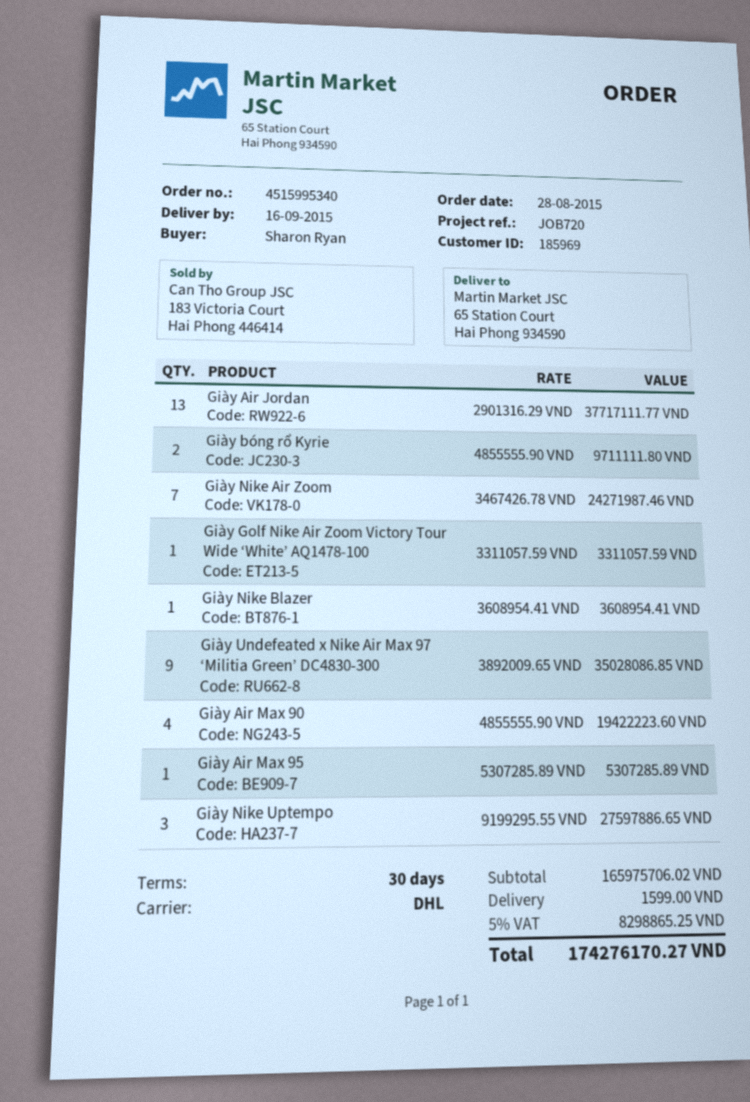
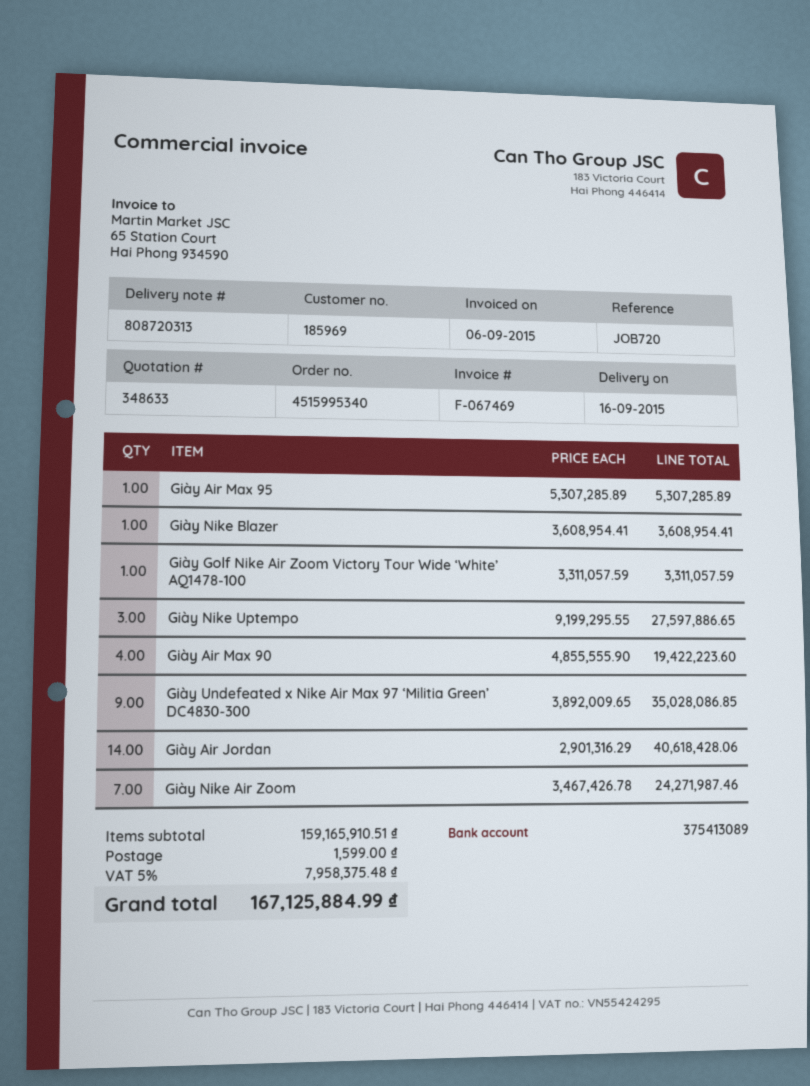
Giày Air Jordan: 13 x 2901316.29 = 37717111.77 -> 14 x 2901316.29 = 40618428.06
Giày bóng rổ Kyrie: 2 x 4855555.90 = 9711111.80 -> none
subtotal: 165975706.02 -> 159165910.51
tax: 5% = 8298865.25 -> 5% = 7958375.48
total: 174276170.27 -> 167125884.99

